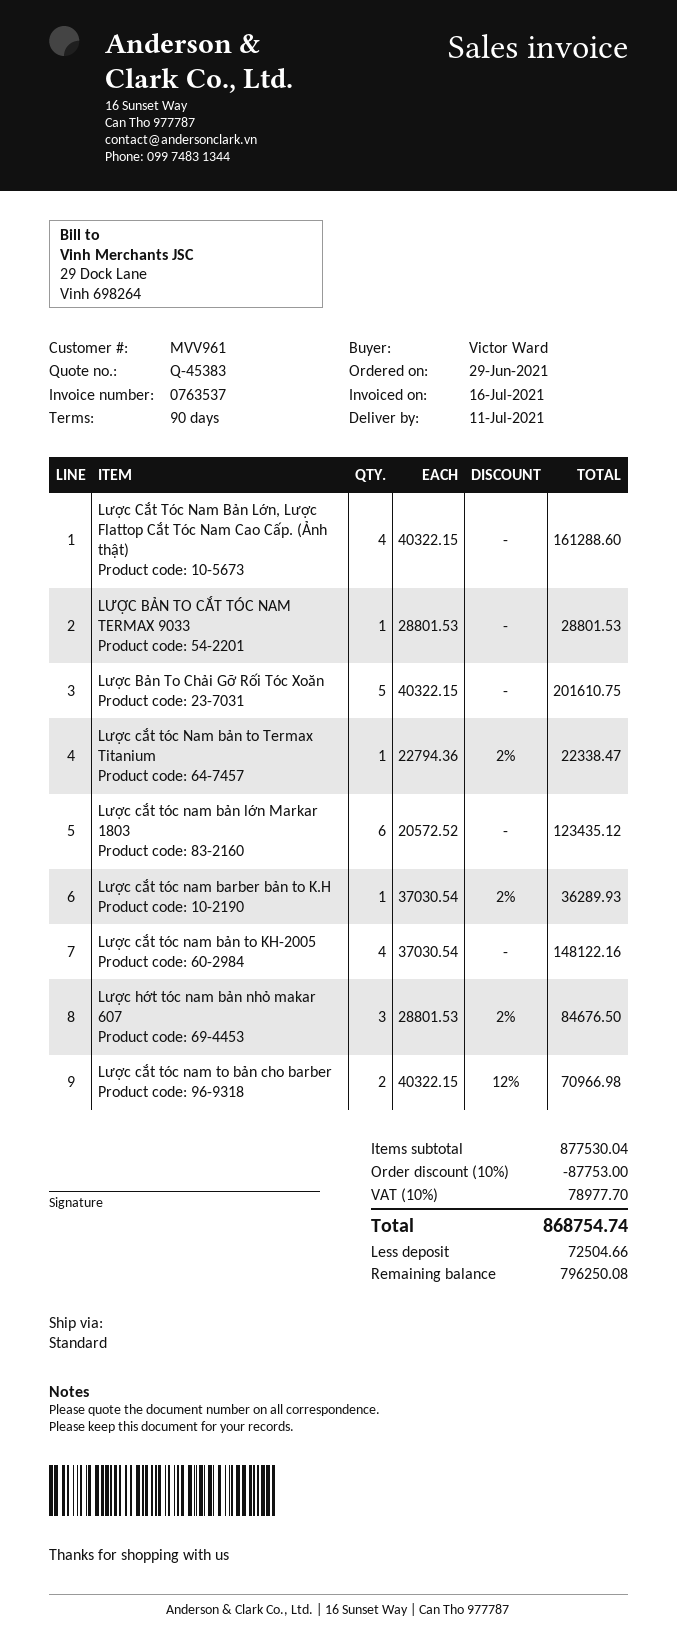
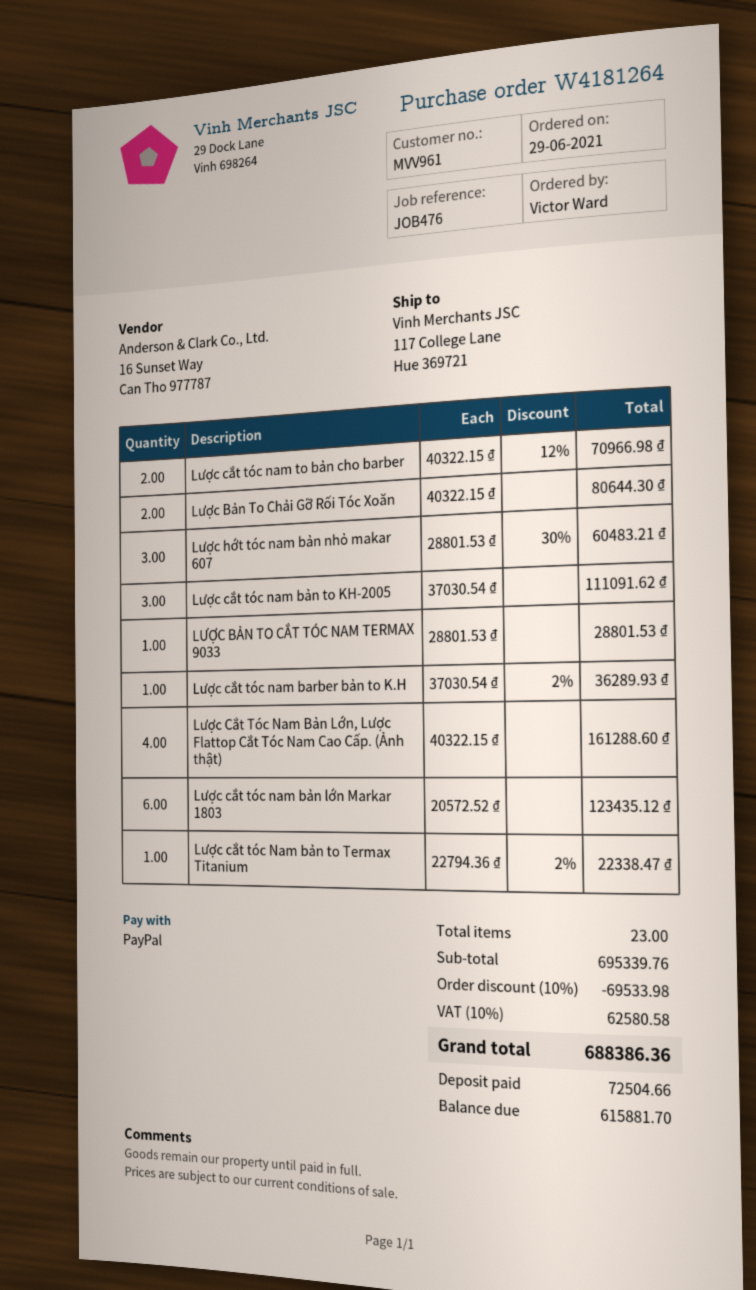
Lược Bản To Chải Gỡ Rối Tóc Xoăn: 5 x 40322.15 = 201610.75 -> 2 x 40322.15 = 80644.30
Lược cắt tóc nam bản to KH-2005: 4 x 37030.54 = 148122.16 -> 3 x 37030.54 = 111091.62
Lược hớt tóc nam bản nhỏ makar 607: 3 x 28801.53 - 2% = 84676.50 -> 3 x 28801.53 - 30% = 60483.21
subtotal: 877530.04 -> 695339.76
discount: 10% = 87753.00 -> 10% = 69533.98
tax: 10% = 78977.70 -> 10% = 62580.58
total: 868754.74 -> 688386.36
balance: 796250.08 -> 615881.70

